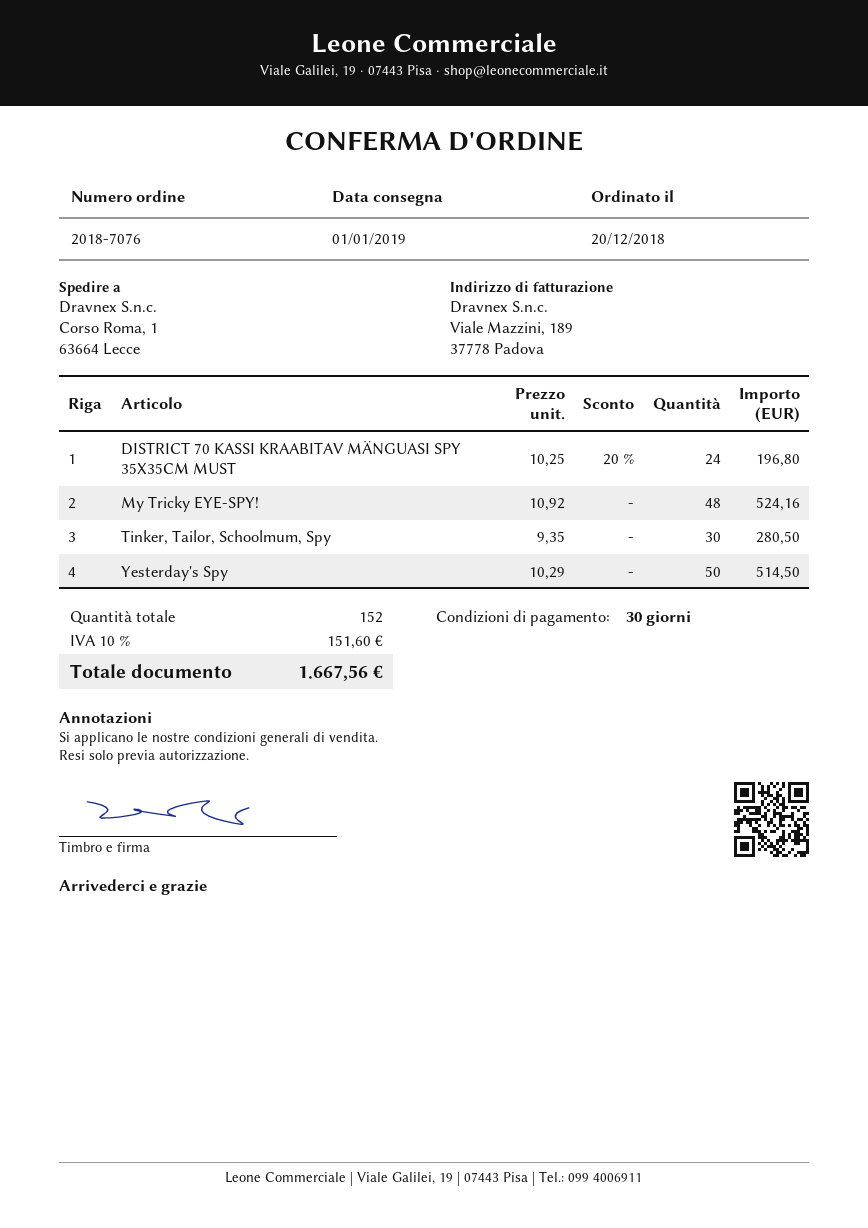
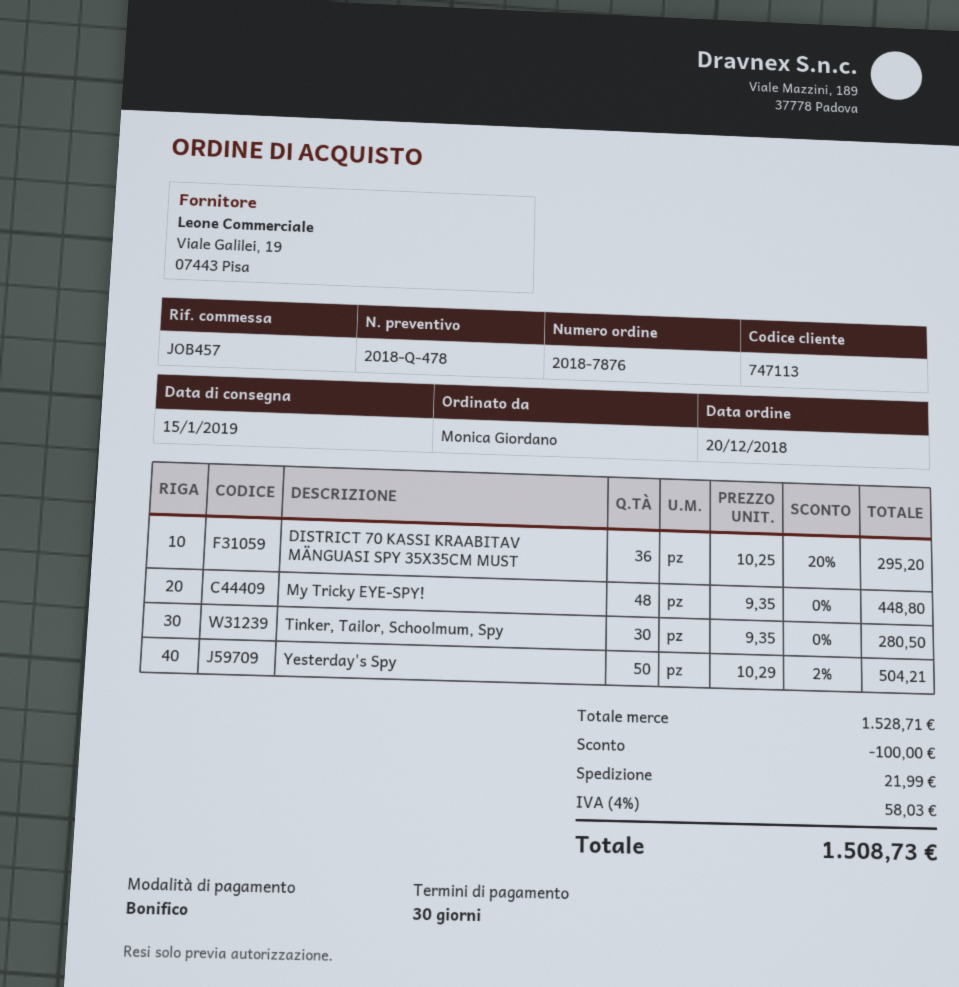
order number: 2018-7076 -> 2018-7876
delivery date: 2019-01-01 -> 2019-01-15
DISTRICT 70 KASSI KRAABITAV MÄNGUASI SPY 35X35CM MUST: 24 x 10.25 - 20% = 196.80 -> 36 x 10.25 - 20% = 295.20
My Tricky EYE-SPY!: 48 x 10.92 = 524.16 -> 48 x 9.35 = 448.80
Yesterday's Spy: 50 x 10.29 = 514.50 -> 50 x 10.29 - 2% = 504.21
discount: none -> 100.00
shipping: none -> 21.99
tax: 10% = 151.60 -> 4% = 58.03
total: 1667.56 -> 1508.73

